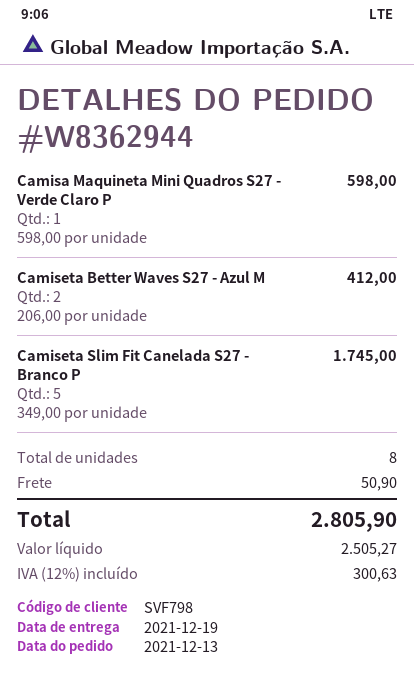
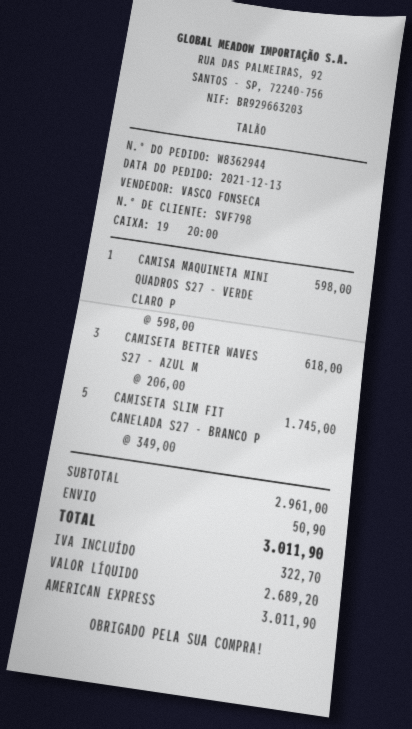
Camiseta Better Waves S27 - Azul M: 2 x 206.00 = 412.00 -> 3 x 206.00 = 618.00
net: 2505.27 -> 2689.20
tax: 300.63 -> 322.70
total: 2805.90 -> 3011.90

